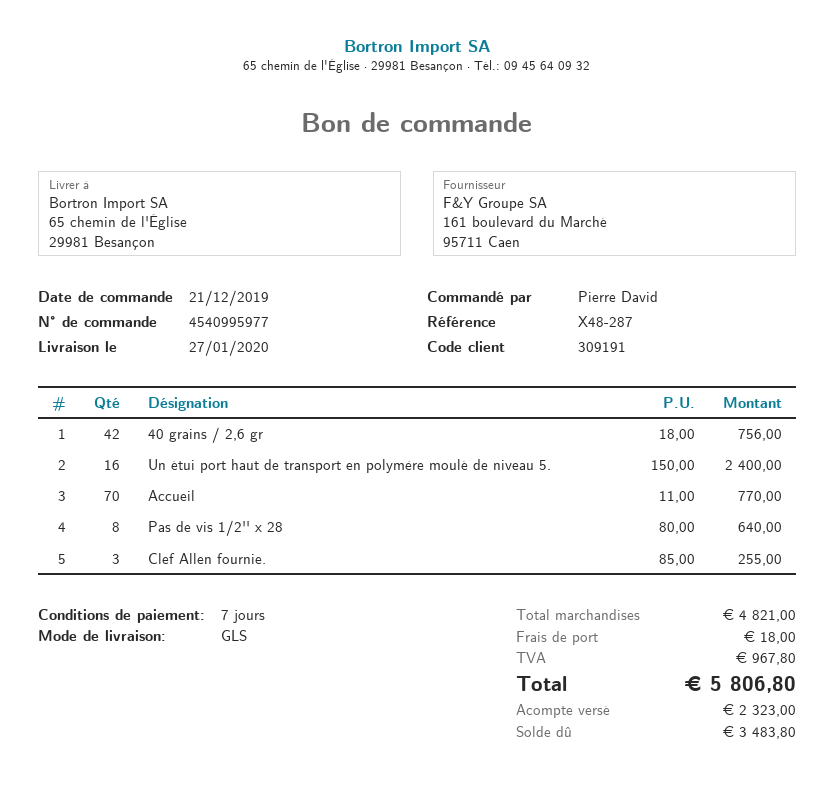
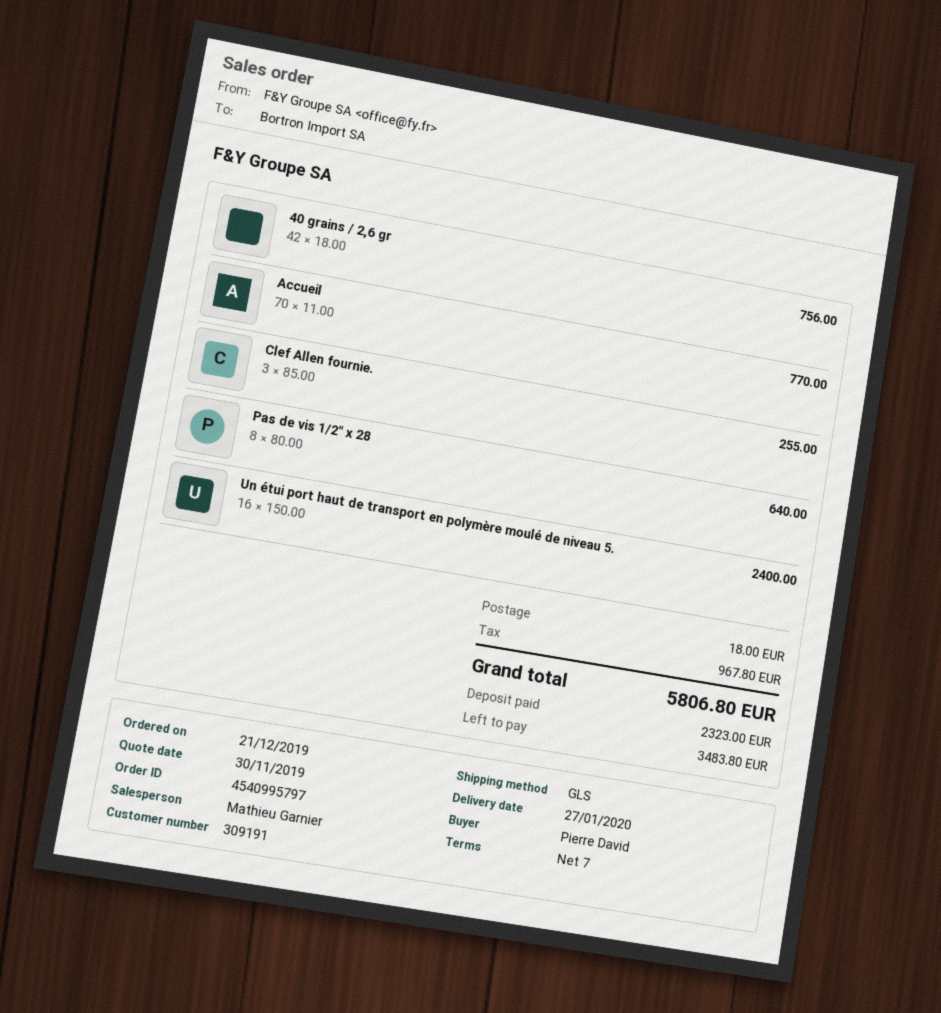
order number: 4540995977 -> 4540995797

